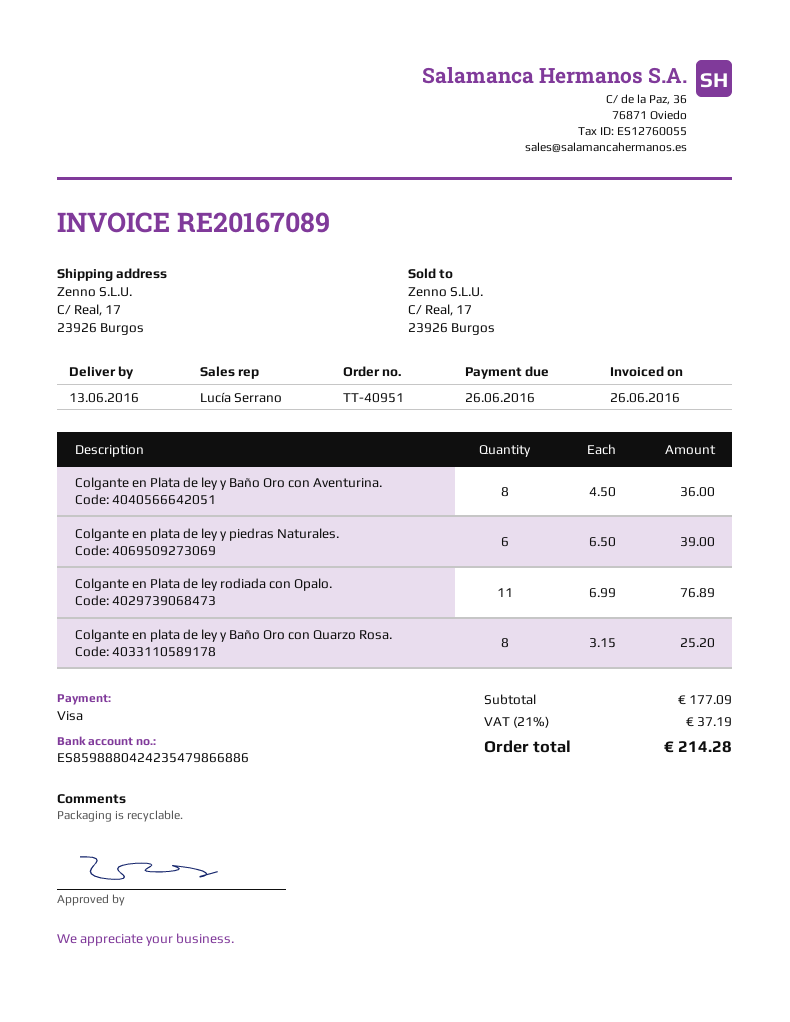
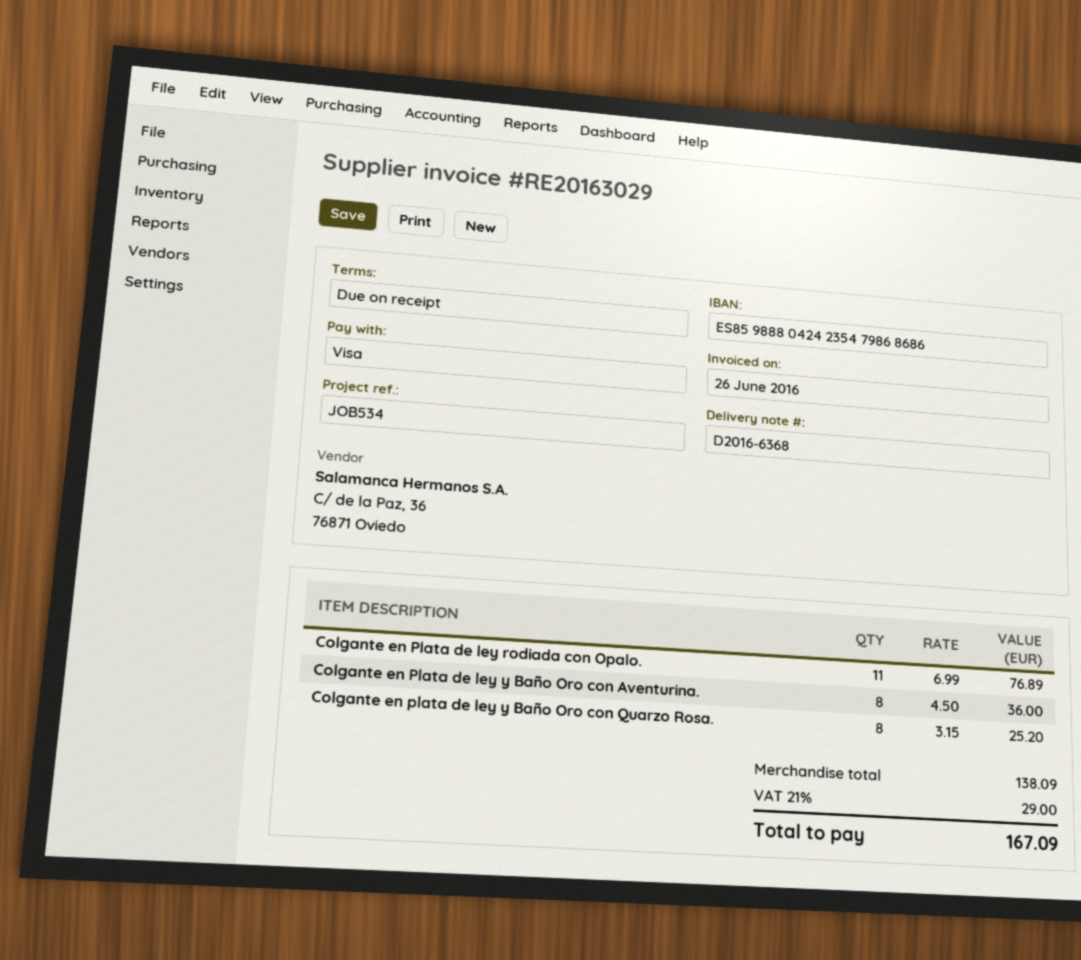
invoice number: RE20167089 -> RE20163029
bank account: ES8598880424235479866886 -> ES8598880424235479868686
Colgante en plata de ley y piedras Naturales.: 6 x 6.50 = 39.00 -> none
subtotal: 177.09 -> 138.09
tax: 21% = 37.19 -> 21% = 29.00
total: 214.28 -> 167.09

